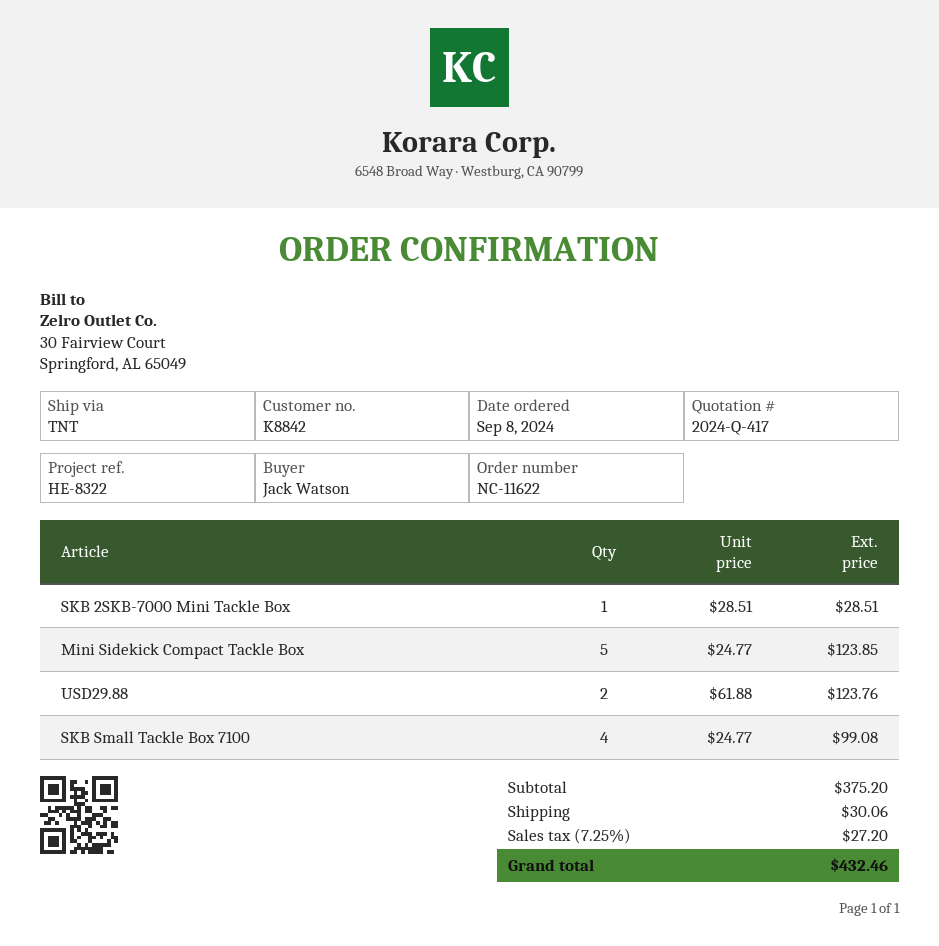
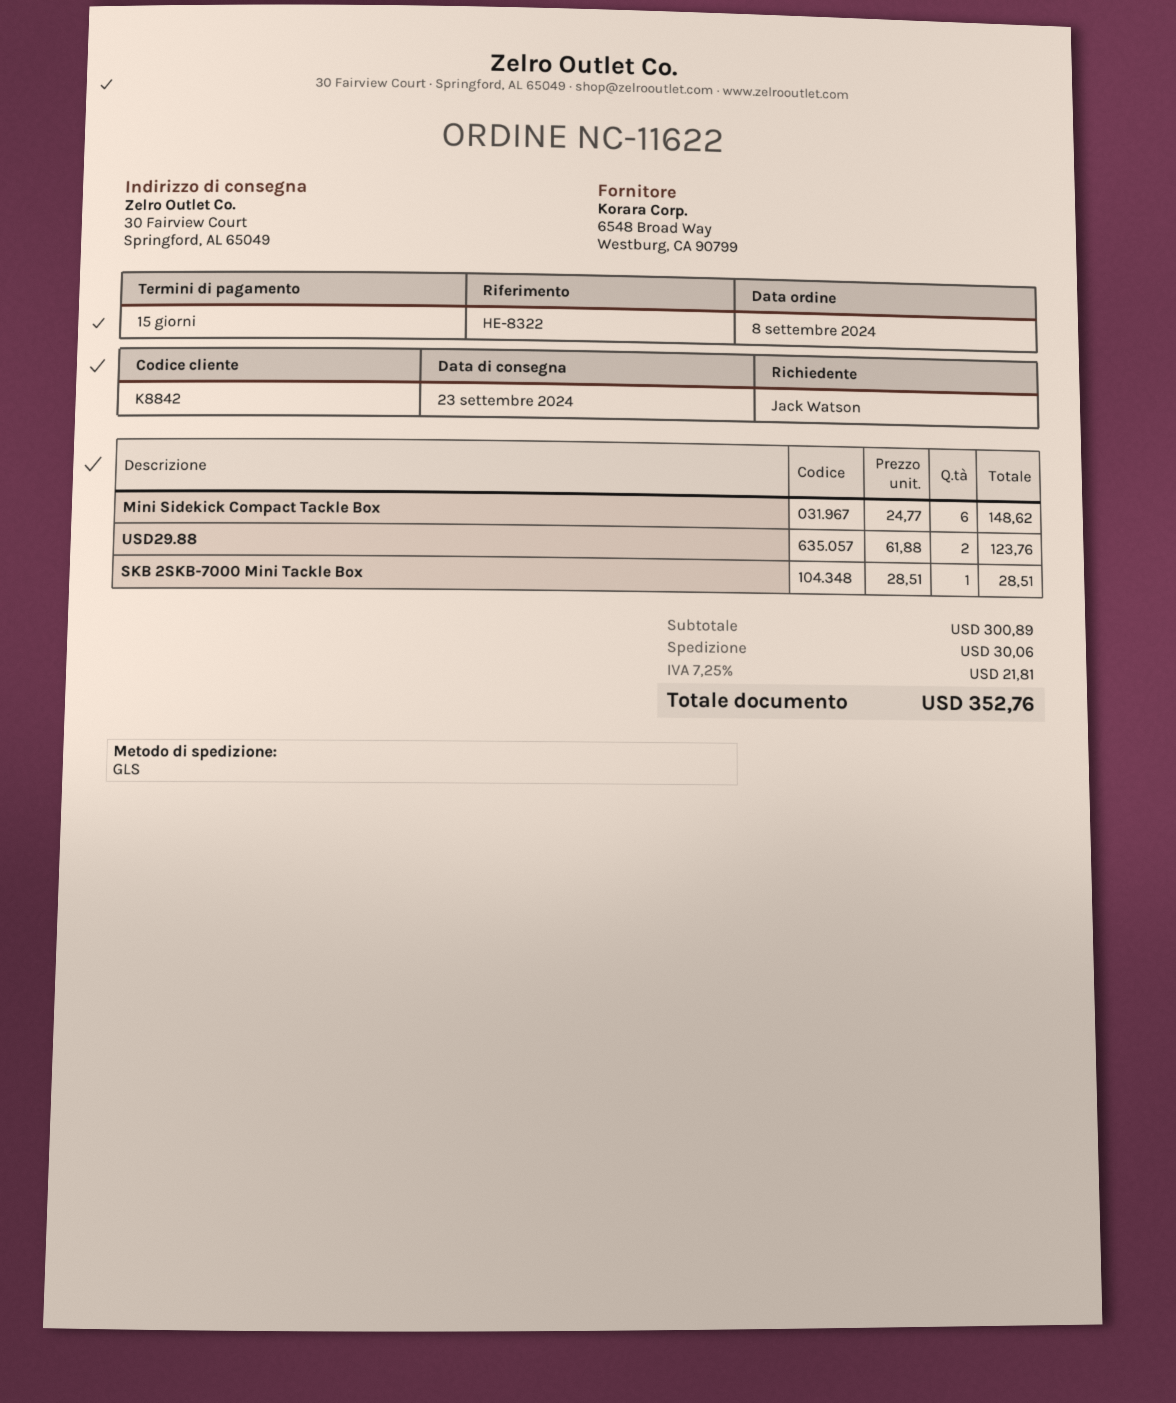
shipping method: TNT -> GLS
Mini Sidekick Compact Tackle Box: 5 x 24.77 = 123.85 -> 6 x 24.77 = 148.62
SKB Small Tackle Box 7100: 4 x 24.77 = 99.08 -> none
subtotal: 375.20 -> 300.89
tax: 7.25% = 27.20 -> 7.25% = 21.81
total: 432.46 -> 352.76

